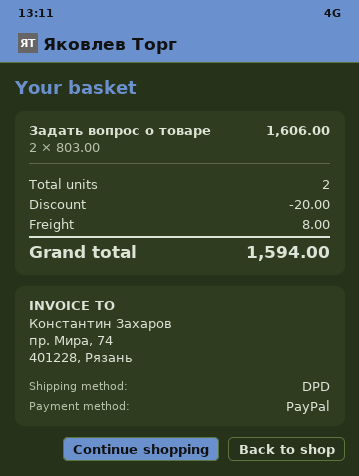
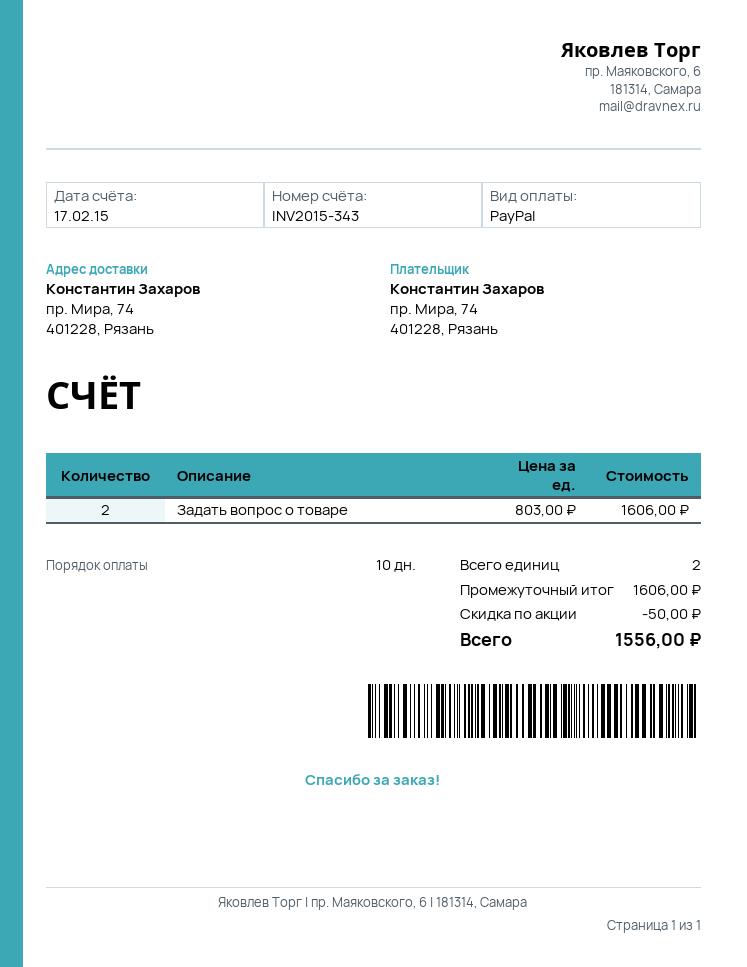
discount: 20.00 -> 50.00
shipping: 8.00 -> none
total: 1594.00 -> 1556.00

